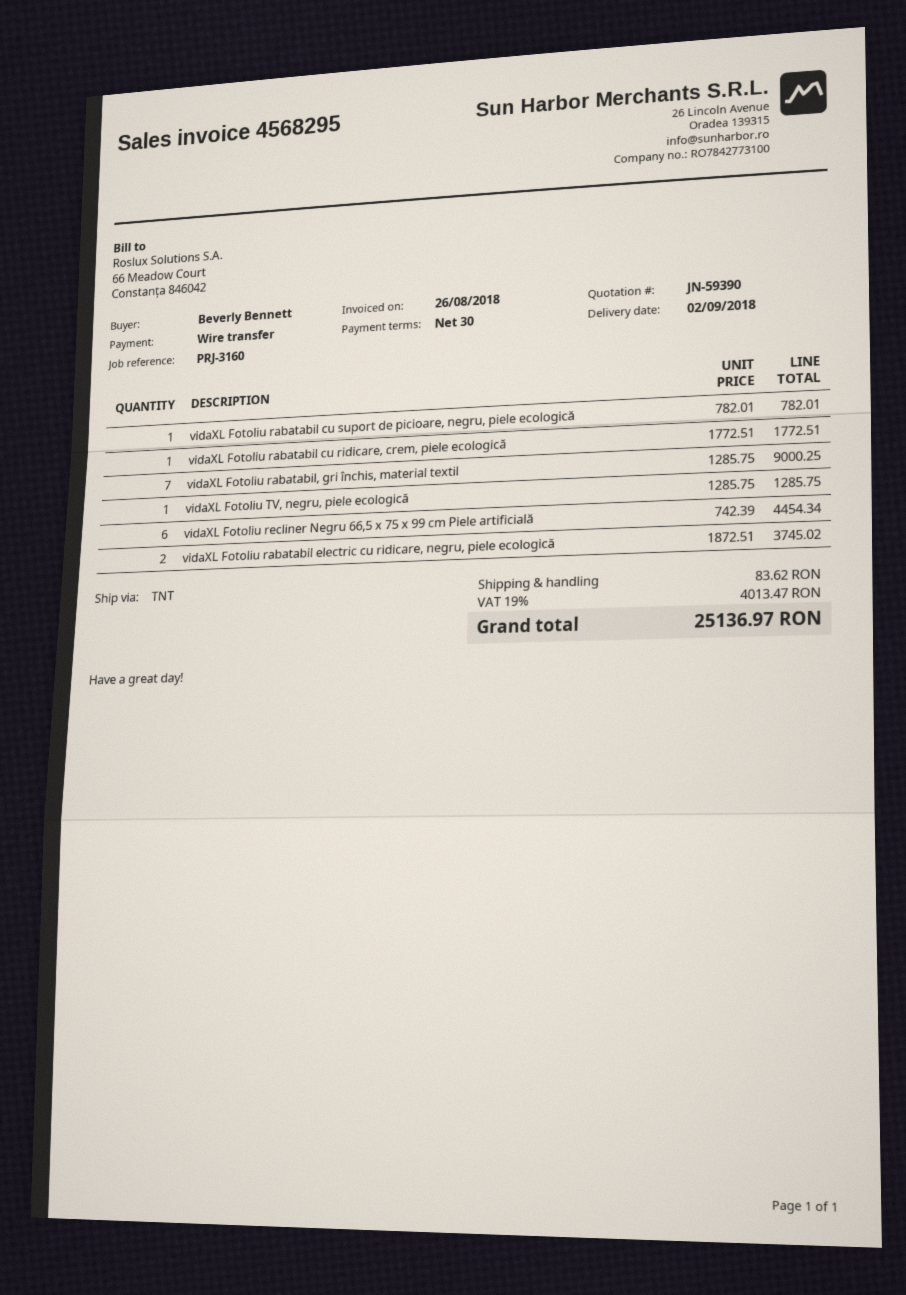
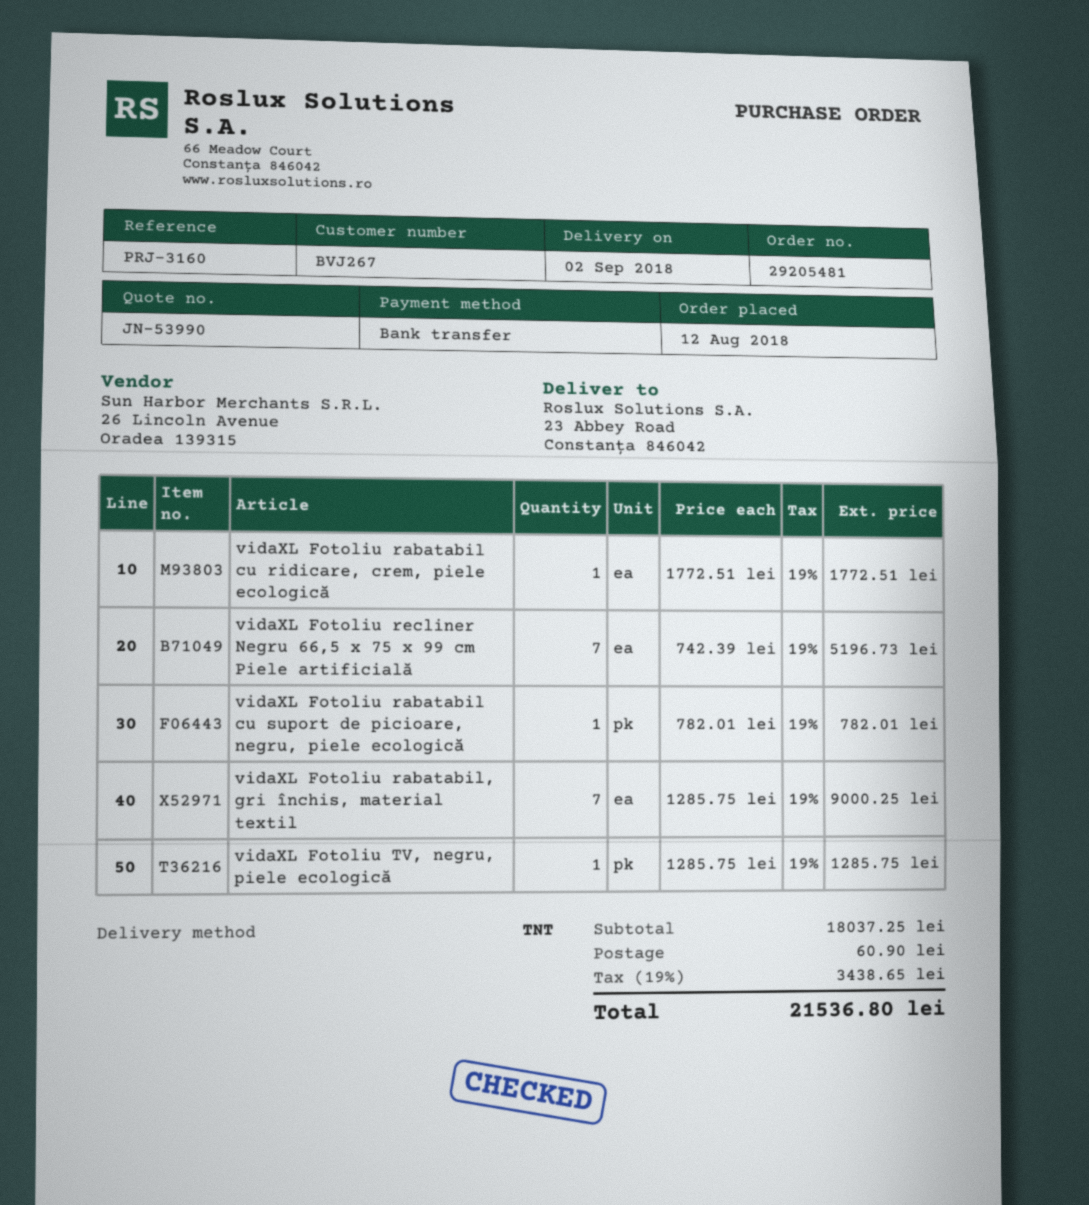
quote number: JN-59390 -> JN-53990
vidaXL Fotoliu recliner Negru 66,5 x 75 x 99 cm Piele artificială: 6 x 742.39 = 4454.34 -> 7 x 742.39 = 5196.73
vidaXL Fotoliu rabatabil electric cu ridicare, negru, piele ecologică: 2 x 1872.51 = 3745.02 -> none
shipping: 83.62 -> 60.90
tax: 19% = 4013.47 -> 19% = 3438.65
total: 25136.97 -> 21536.80

